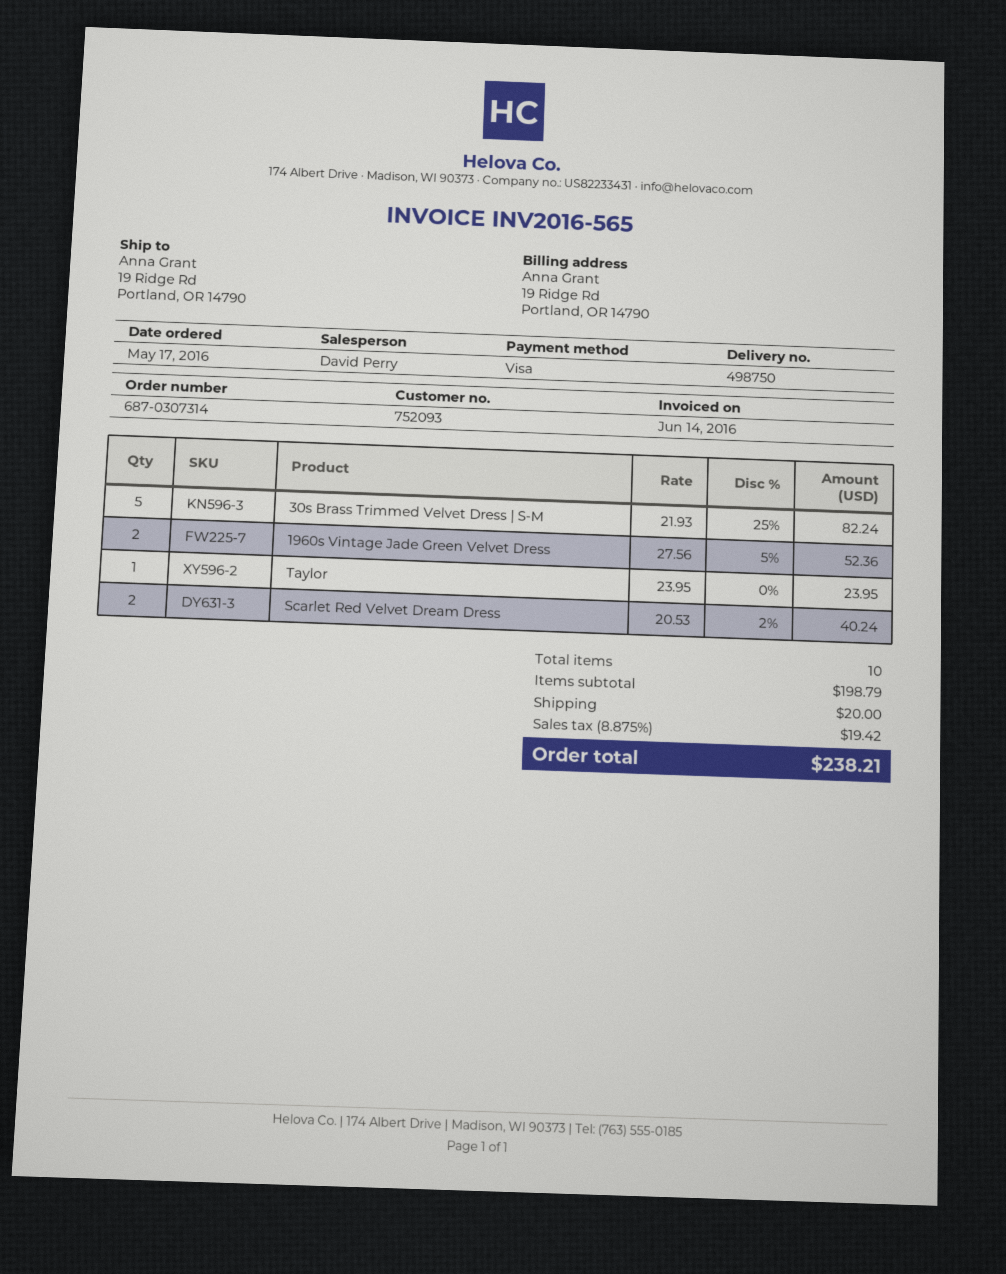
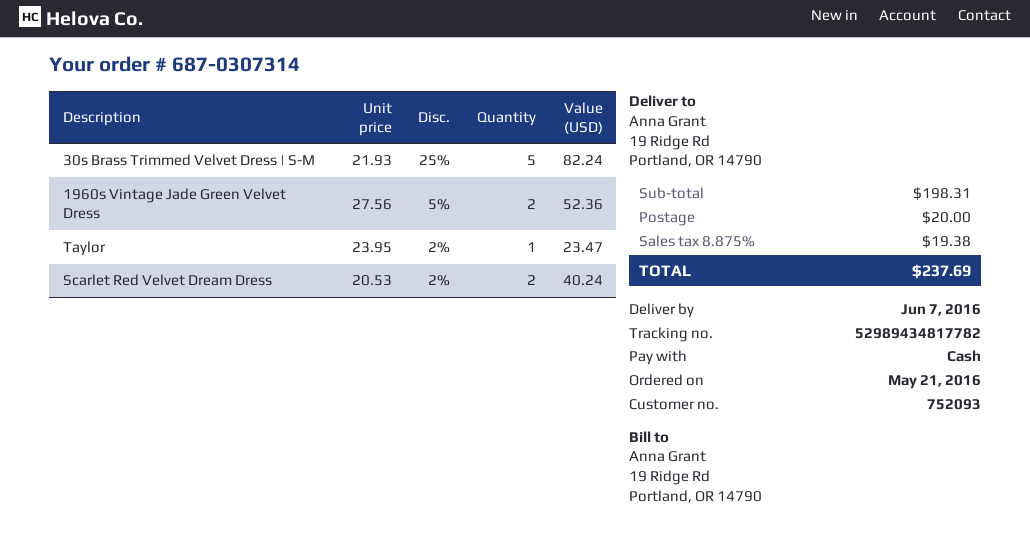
order date: 2016-05-17 -> 2016-05-21
payment method: Visa -> cash
Taylor: 1 x 23.95 = 23.95 -> 1 x 23.95 - 2% = 23.47
subtotal: 198.79 -> 198.31
tax: 8.875% = 19.42 -> 8.875% = 19.38
total: 238.21 -> 237.69

